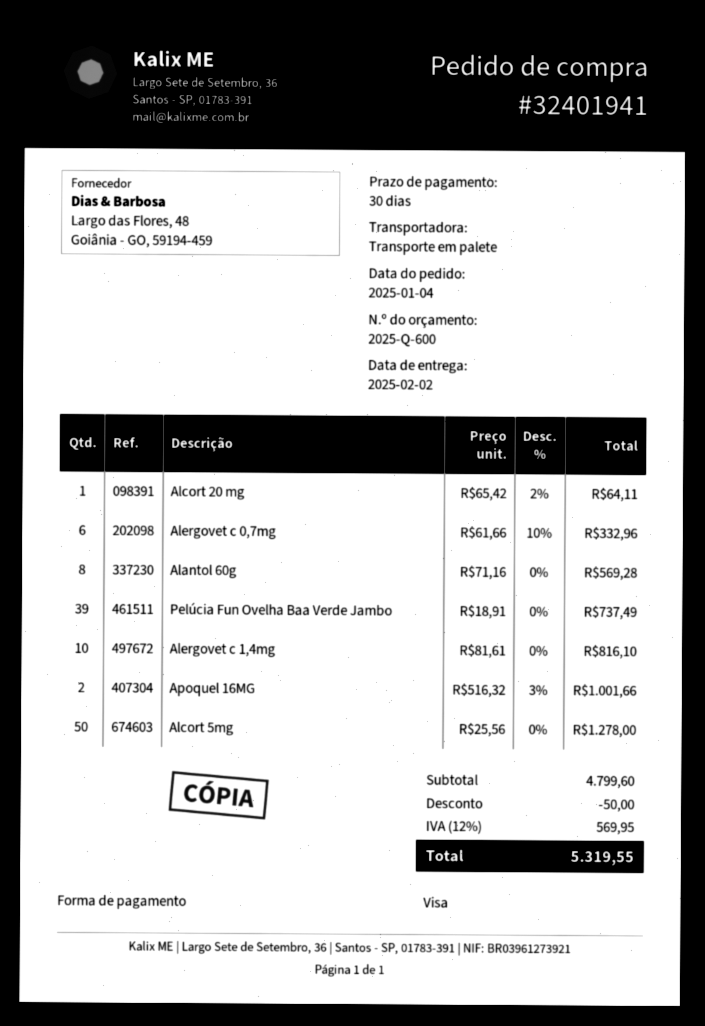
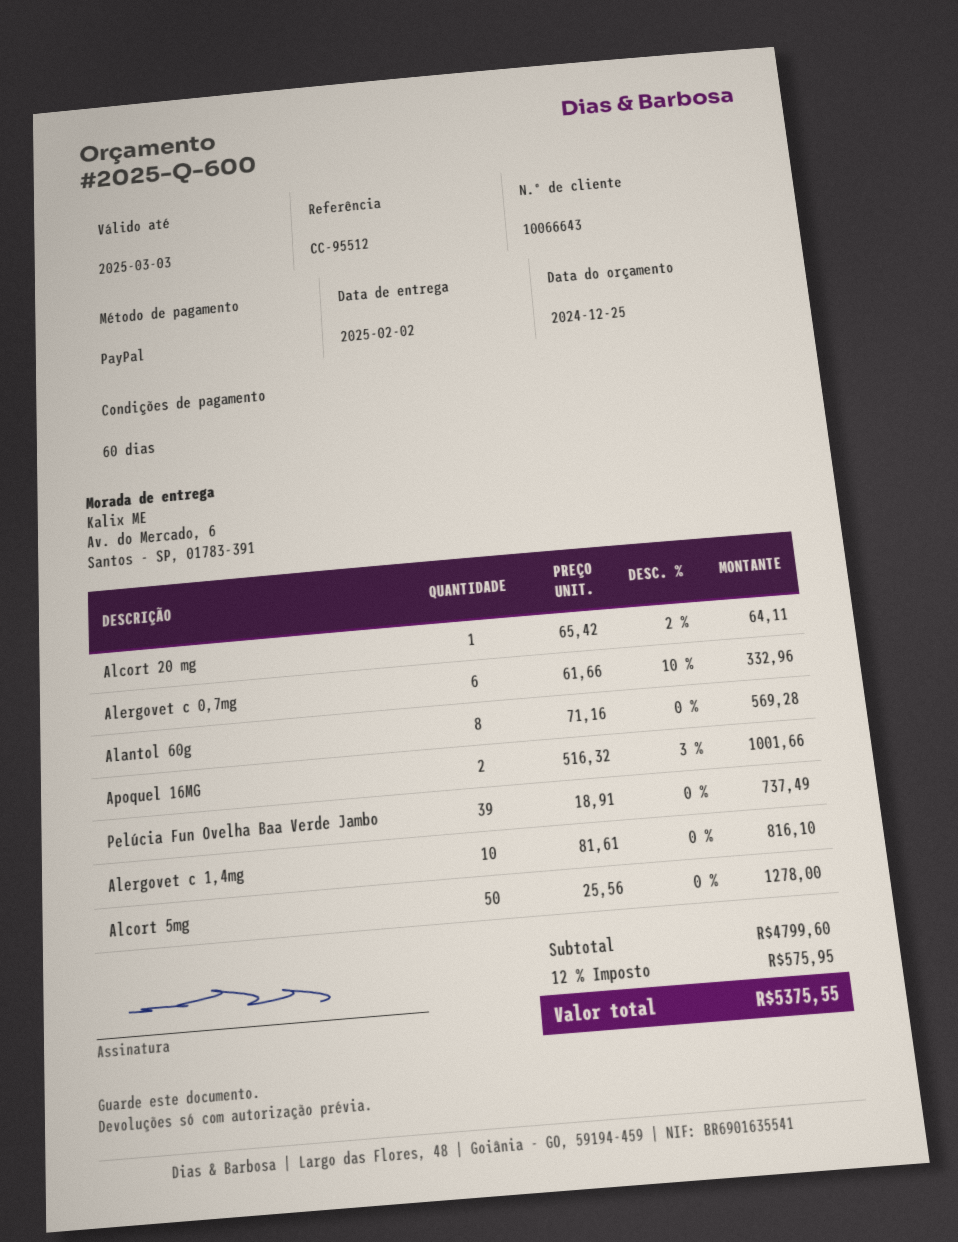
payment terms: 30 days -> 60 days
payment method: Visa -> PayPal
discount: 50.00 -> none
tax: 12% = 569.95 -> 12% = 575.95
total: 5319.55 -> 5375.55

